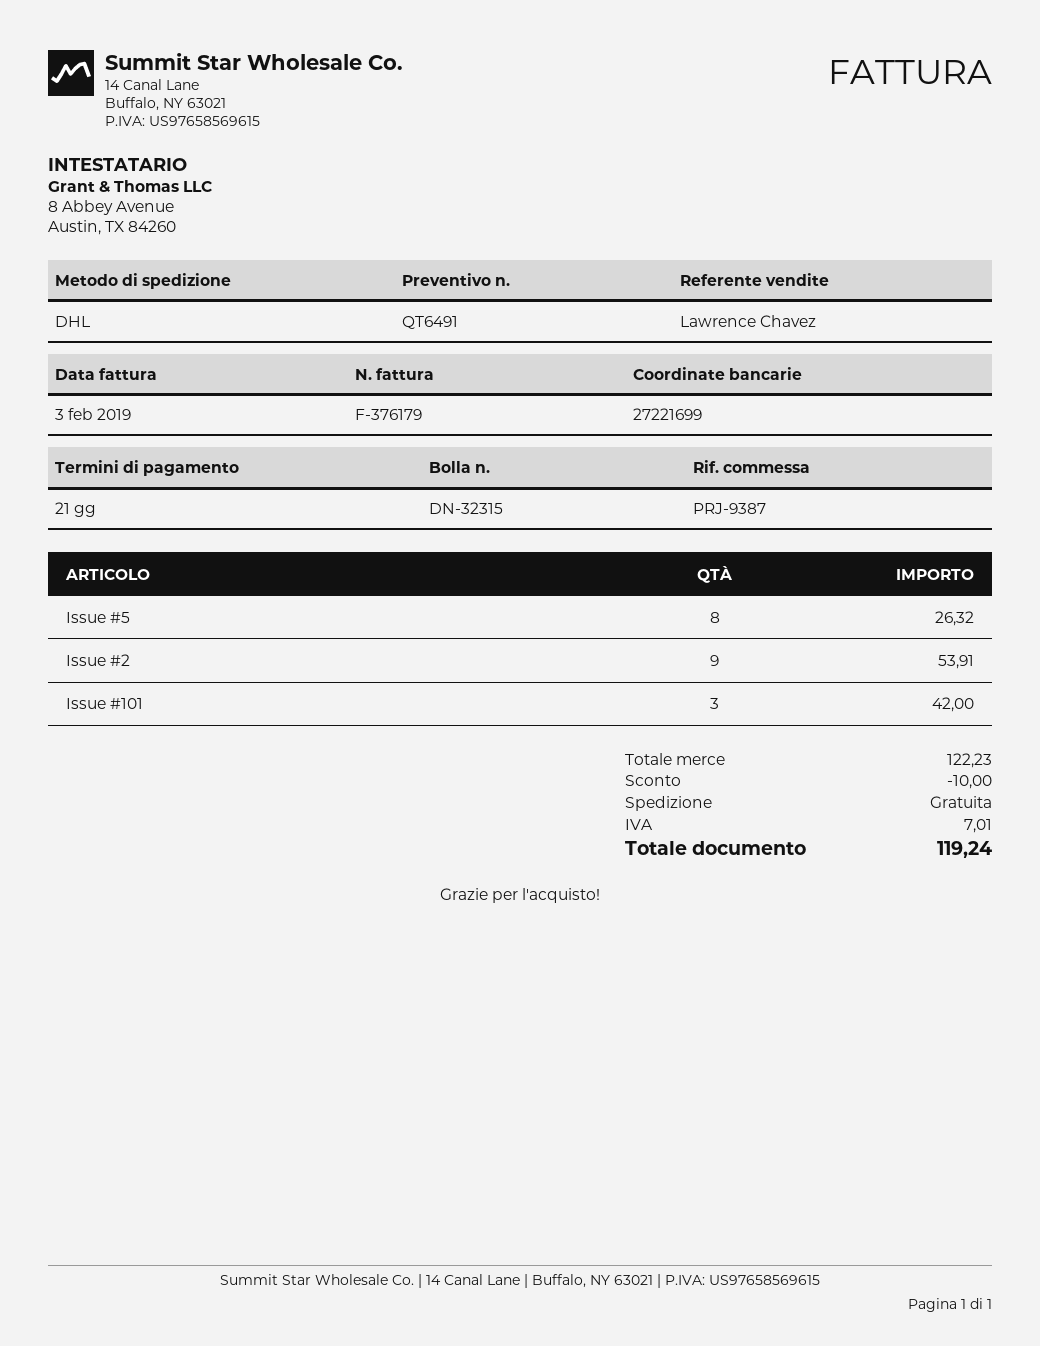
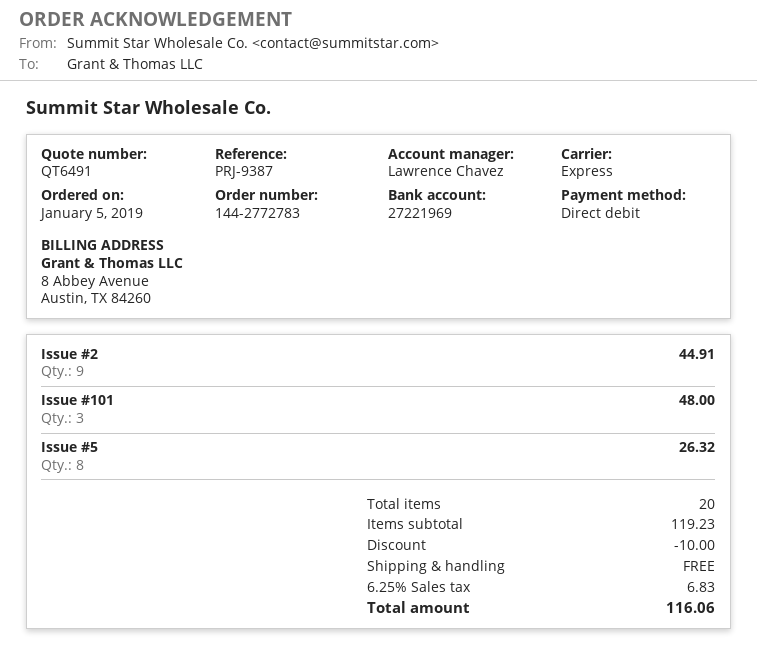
bank account: 27221699 -> 27221969
shipping method: DHL -> express
Issue #2: 9 for 53.91 -> 9 for 44.91
Issue #101: 3 for 42.00 -> 3 for 48.00
subtotal: 122.23 -> 119.23
tax: 7.01 -> 6.83
total: 119.24 -> 116.06

